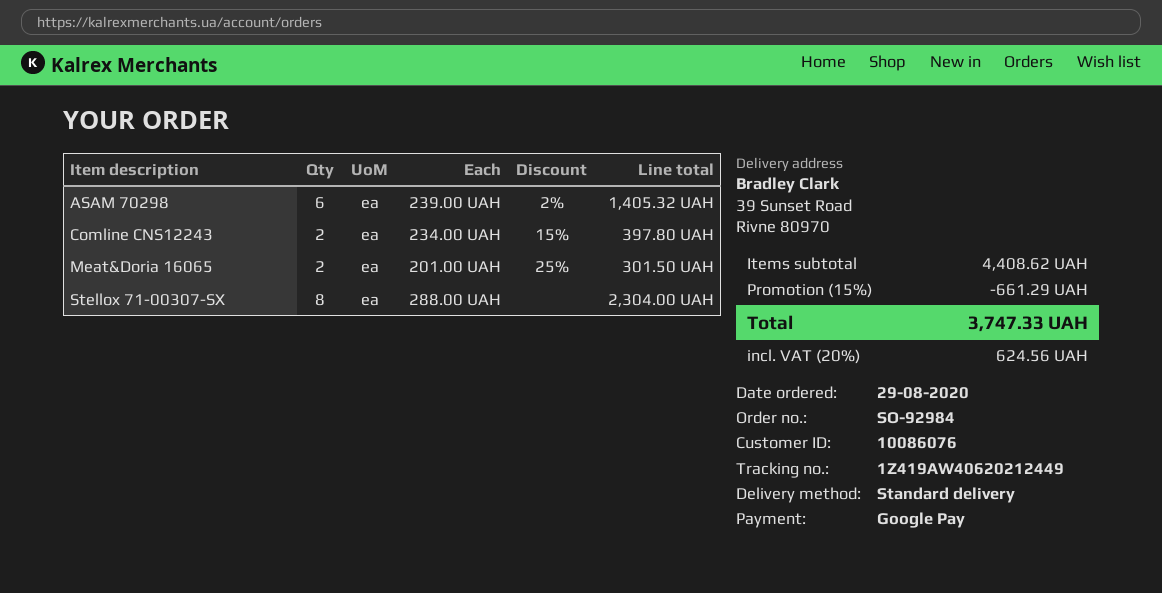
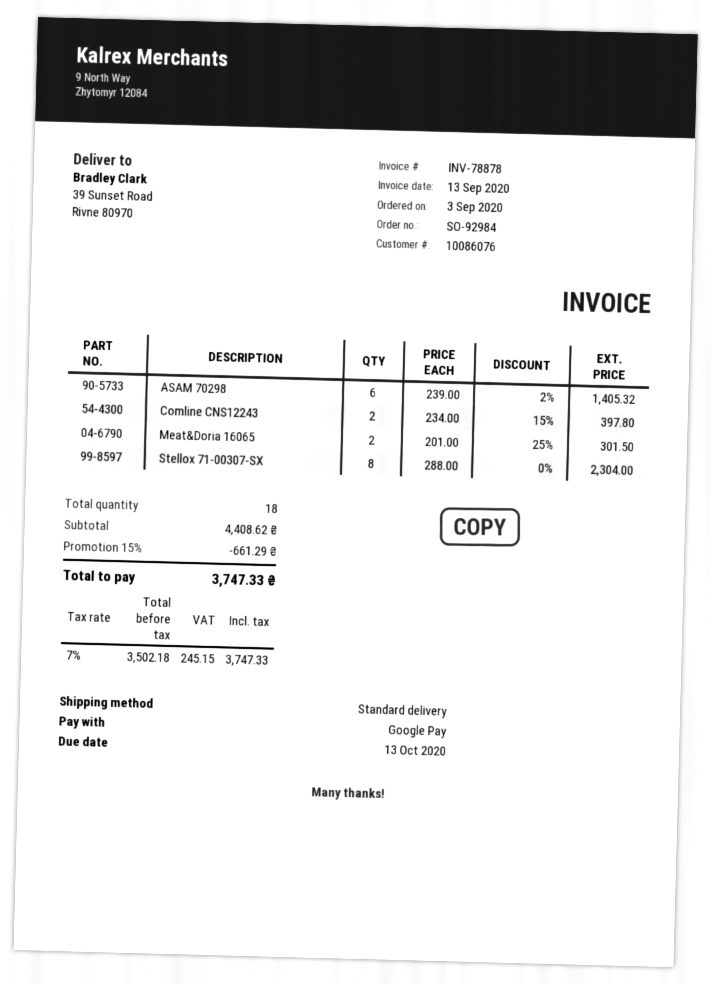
order date: 2020-08-29 -> 2020-09-03
tax: 20% = 624.56 -> 7% = 245.15

